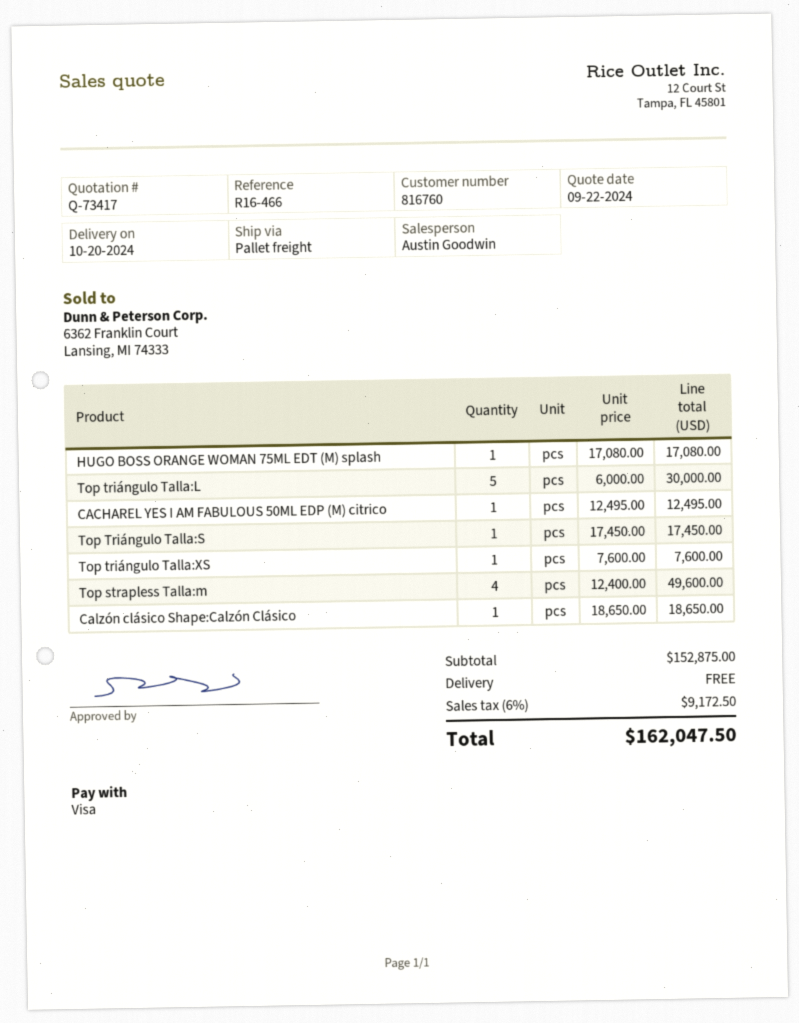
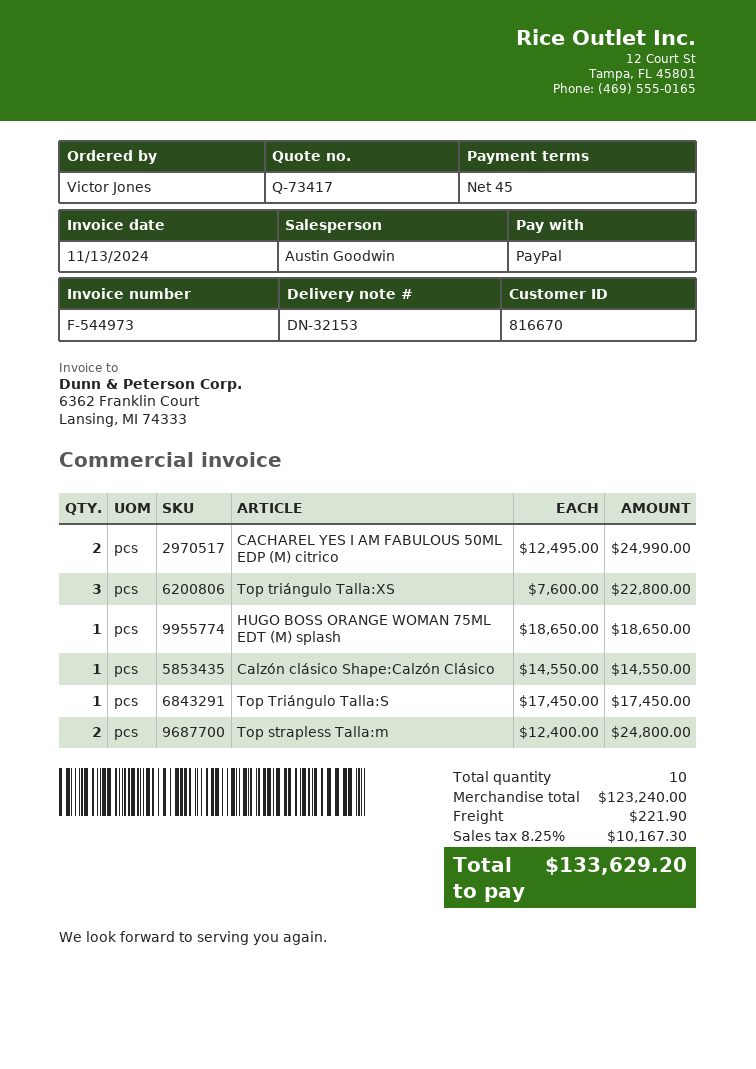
customer number: 816760 -> 816670
payment method: Visa -> PayPal
HUGO BOSS ORANGE WOMAN 75ML EDT (M) splash: 1 x 17080.00 = 17080.00 -> 1 x 18650.00 = 18650.00
Top triángulo Talla:L: 5 x 6000.00 = 30000.00 -> none
CACHAREL YES I AM FABULOUS 50ML EDP (M) citrico: 1 x 12495.00 = 12495.00 -> 2 x 12495.00 = 24990.00
Top triángulo Talla:XS: 1 x 7600.00 = 7600.00 -> 3 x 7600.00 = 22800.00
Top strapless Talla:m: 4 x 12400.00 = 49600.00 -> 2 x 12400.00 = 24800.00
Calzón clásico Shape:Calzón Clásico: 1 x 18650.00 = 18650.00 -> 1 x 14550.00 = 14550.00
subtotal: 152875.00 -> 123240.00
shipping: 0.00 -> 221.90
tax: 6% = 9172.50 -> 8.25% = 10167.30
total: 162047.50 -> 133629.20

